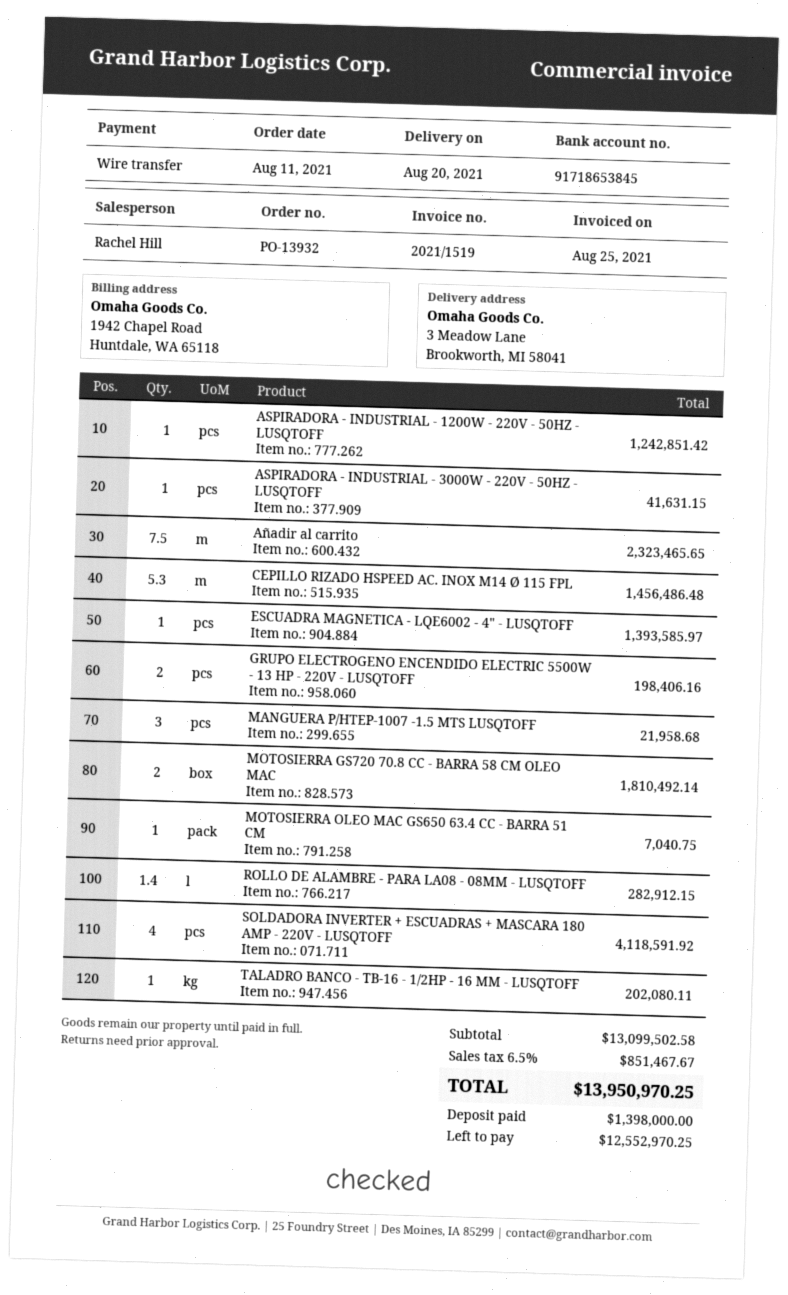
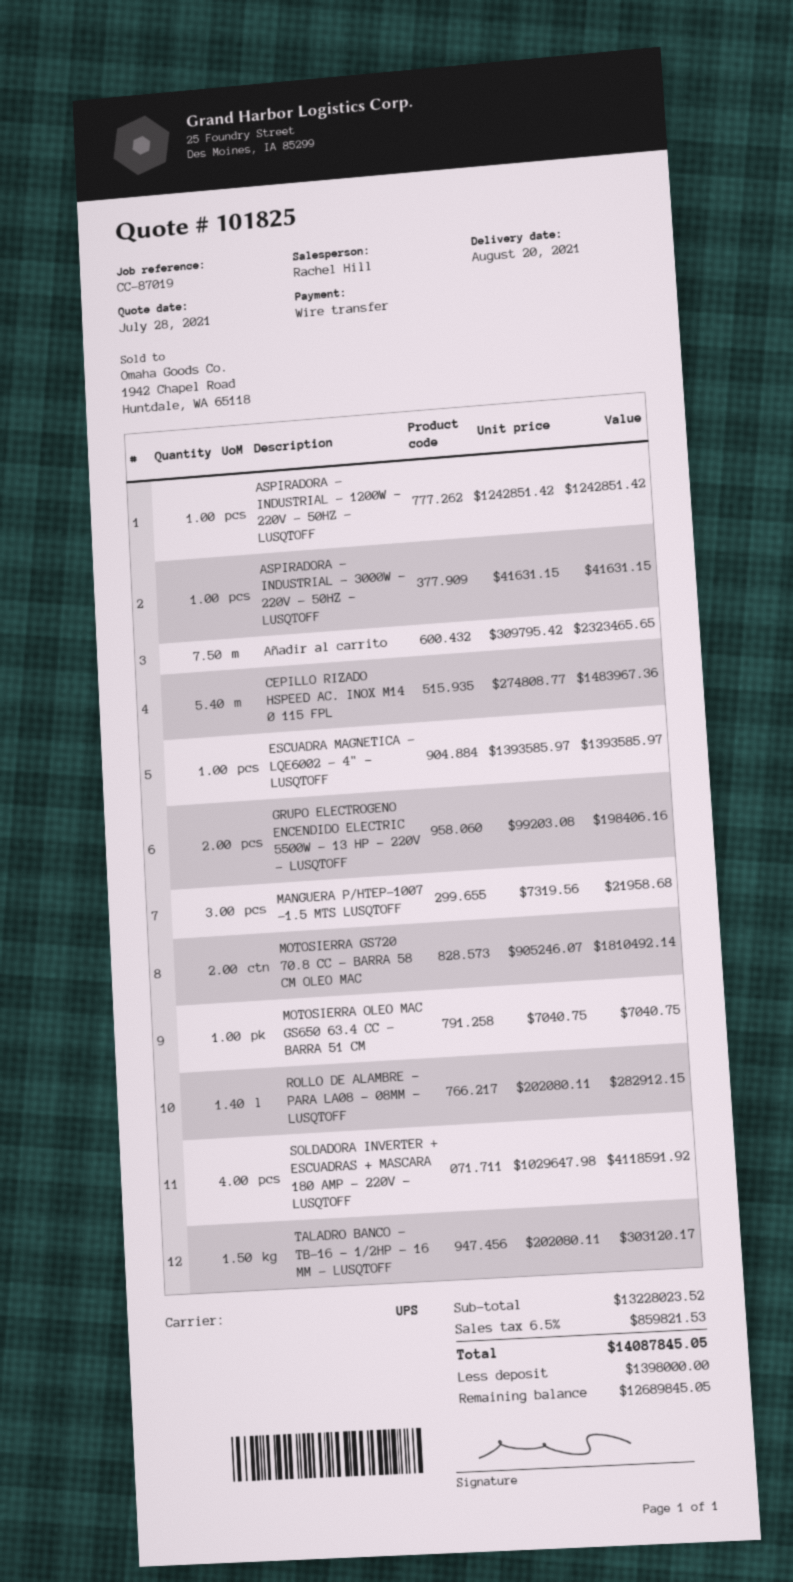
CEPILLO RIZADO HSPEED AC. INOX M14 Ø 115 FPL: 5.3 for 1456486.48 -> 5.4 for 1483967.36
TALADRO BANCO - TB-16 - 1/2HP - 16 MM - LUSQTOFF: 1 for 202080.11 -> 1.5 for 303120.17
subtotal: 13099502.58 -> 13228023.52
tax: 6.5% = 851467.67 -> 6.5% = 859821.53
total: 13950970.25 -> 14087845.05
balance: 12552970.25 -> 12689845.05

